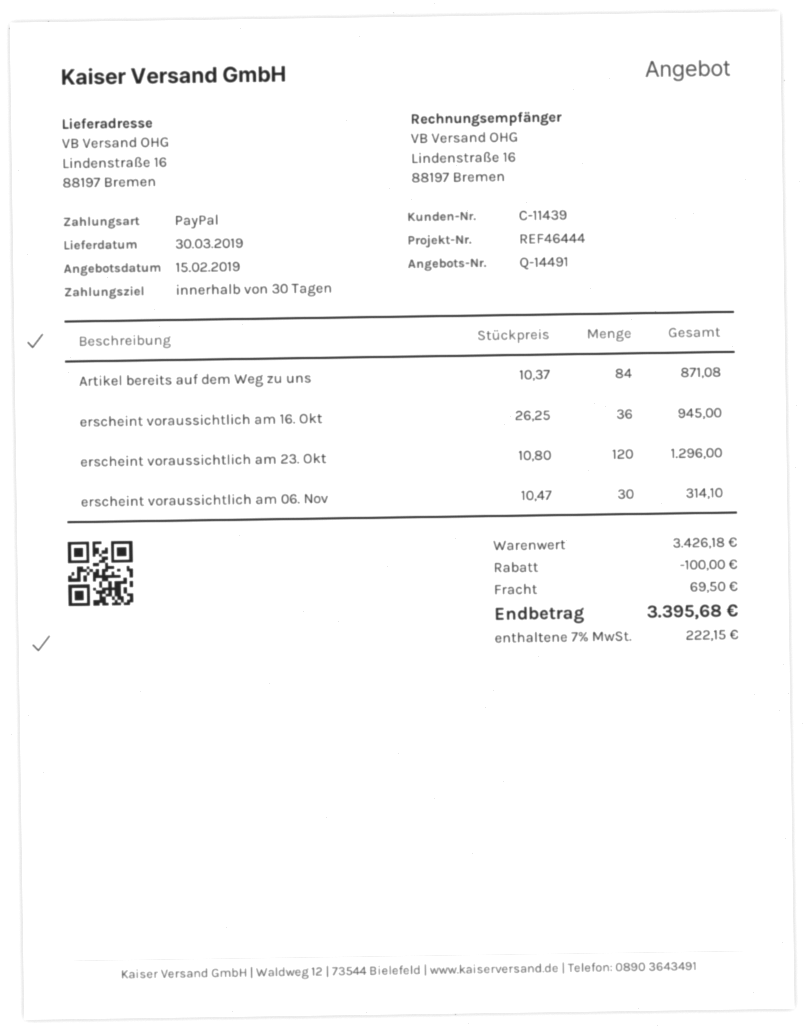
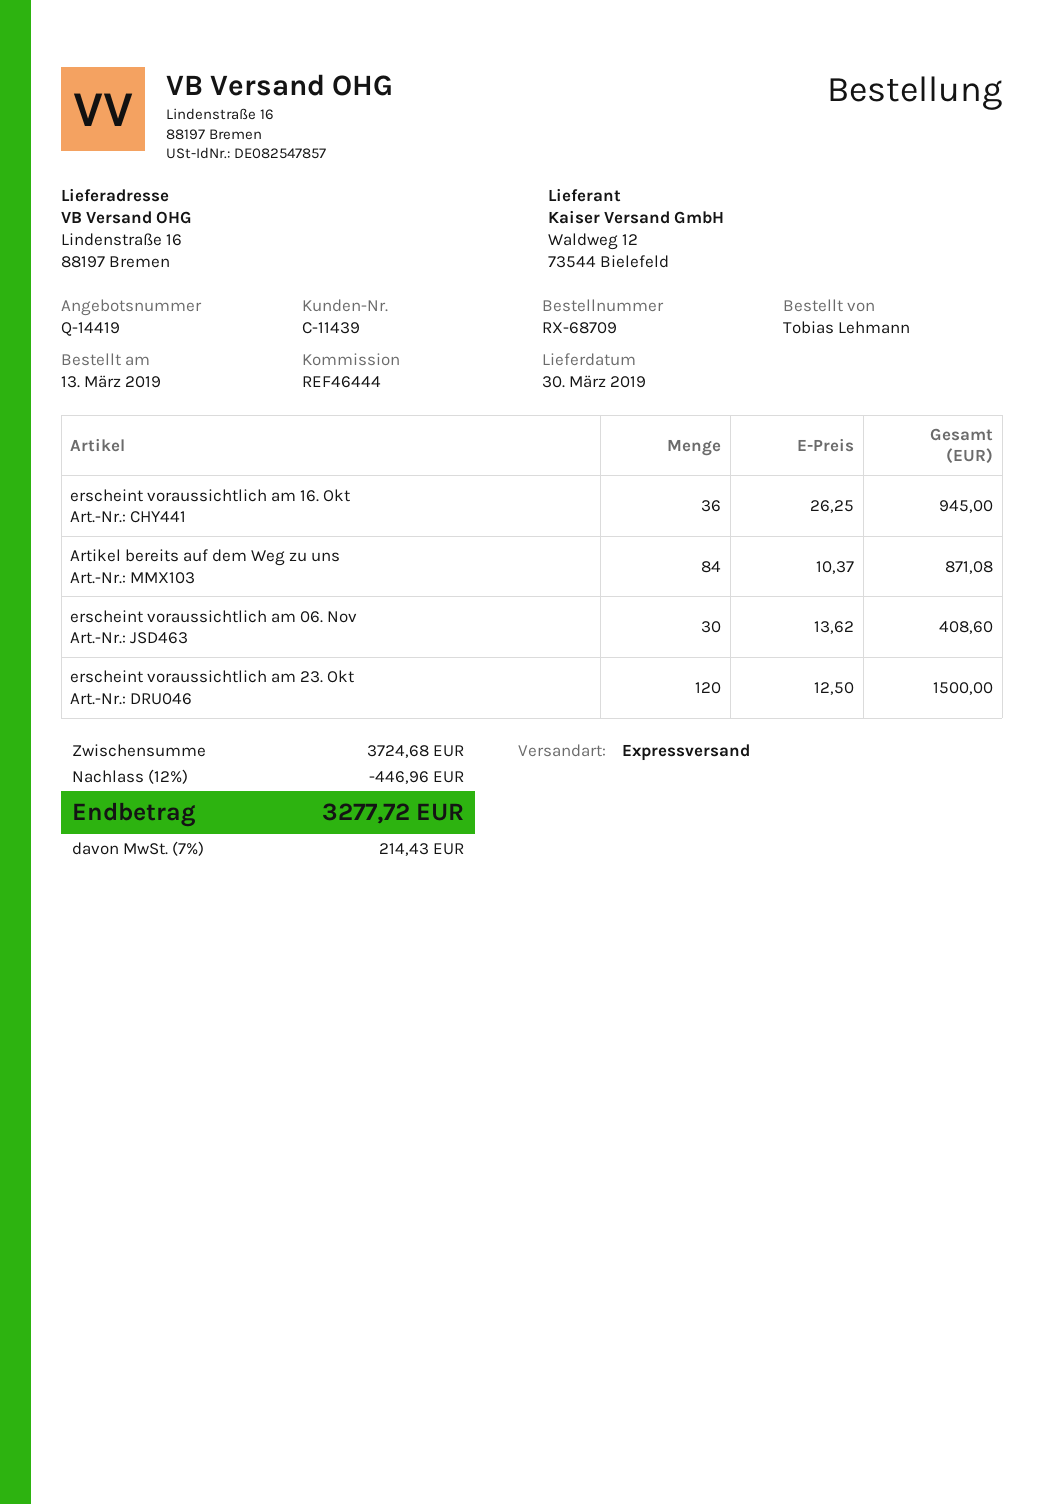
quote number: Q-14491 -> Q-14419
erscheint voraussichtlich am 23. Okt: 120 x 10.80 = 1296.00 -> 120 x 12.50 = 1500.00
erscheint voraussichtlich am 06. Nov: 30 x 10.47 = 314.10 -> 30 x 13.62 = 408.60
subtotal: 3426.18 -> 3724.68
discount: 100.00 -> 446.96
shipping: 69.50 -> none
tax: 7% = 222.15 -> 7% = 214.43
total: 3395.68 -> 3277.72

